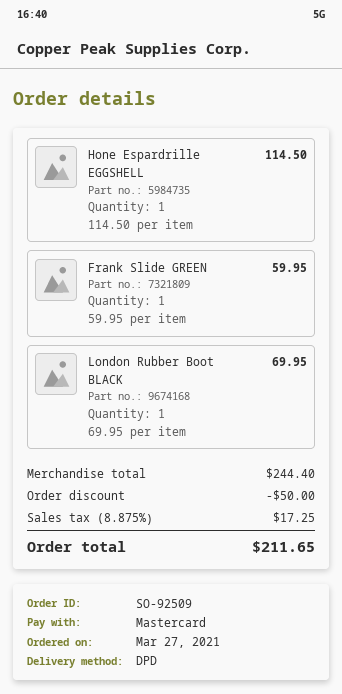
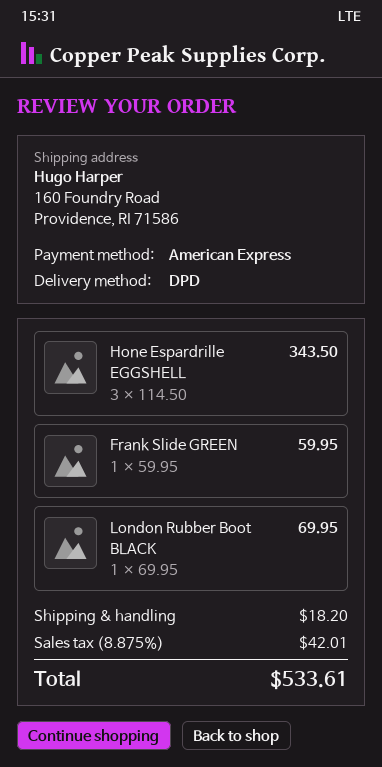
payment method: Mastercard -> American Express
Hone Espardrille EGGSHELL: 1 x 114.50 = 114.50 -> 3 x 114.50 = 343.50
discount: 50.00 -> none
shipping: none -> 18.20
tax: 8.875% = 17.25 -> 8.875% = 42.01
total: 211.65 -> 533.61

